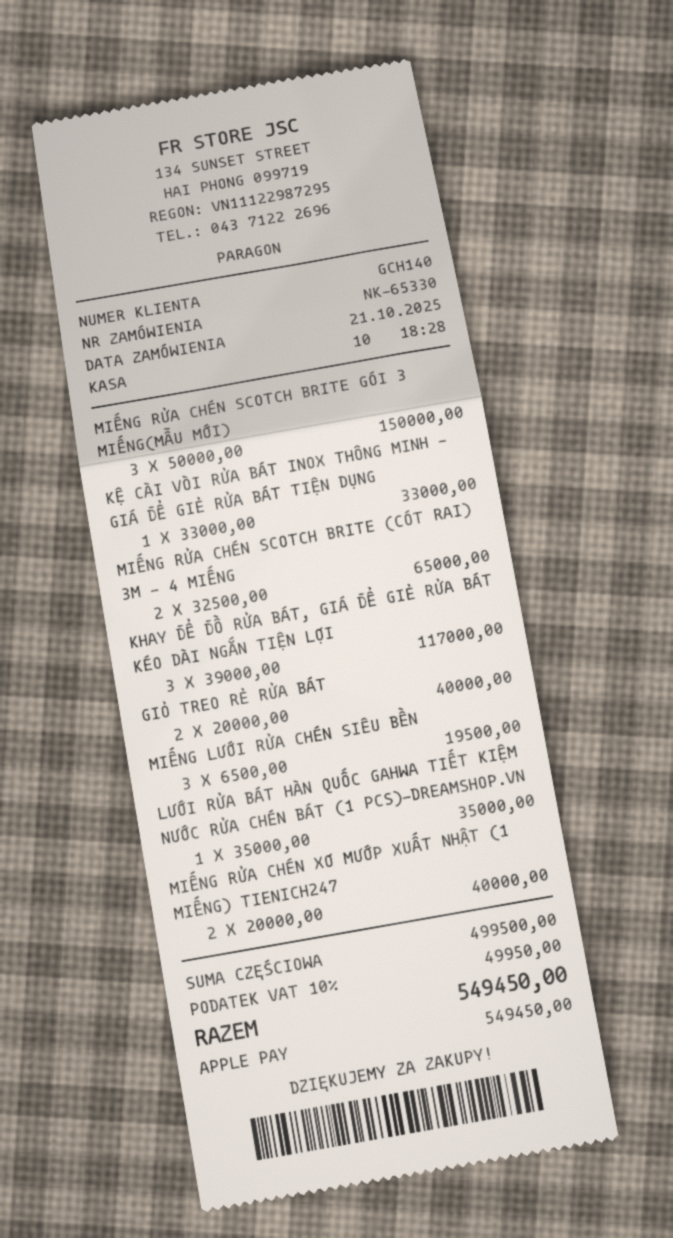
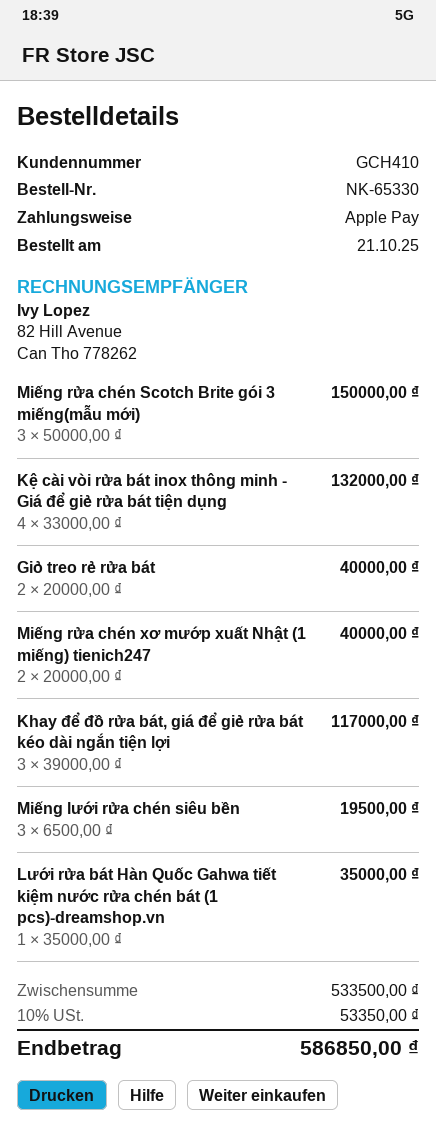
customer number: GCH140 -> GCH410
KỆ CÀI VÒI RỬA BÁT INOX THÔNG MINH - GIÁ ĐỂ GIẺ RỬA BÁT TIỆN DỤNG: 1 x 33000.00 = 33000.00 -> 4 x 33000.00 = 132000.00
MIẾNG RỬA CHÉN SCOTCH BRITE (CÓT RAI) 3M - 4 MIẾNG: 2 x 32500.00 = 65000.00 -> none
subtotal: 499500.00 -> 533500.00
tax: 10% = 49950.00 -> 10% = 53350.00
total: 549450.00 -> 586850.00

